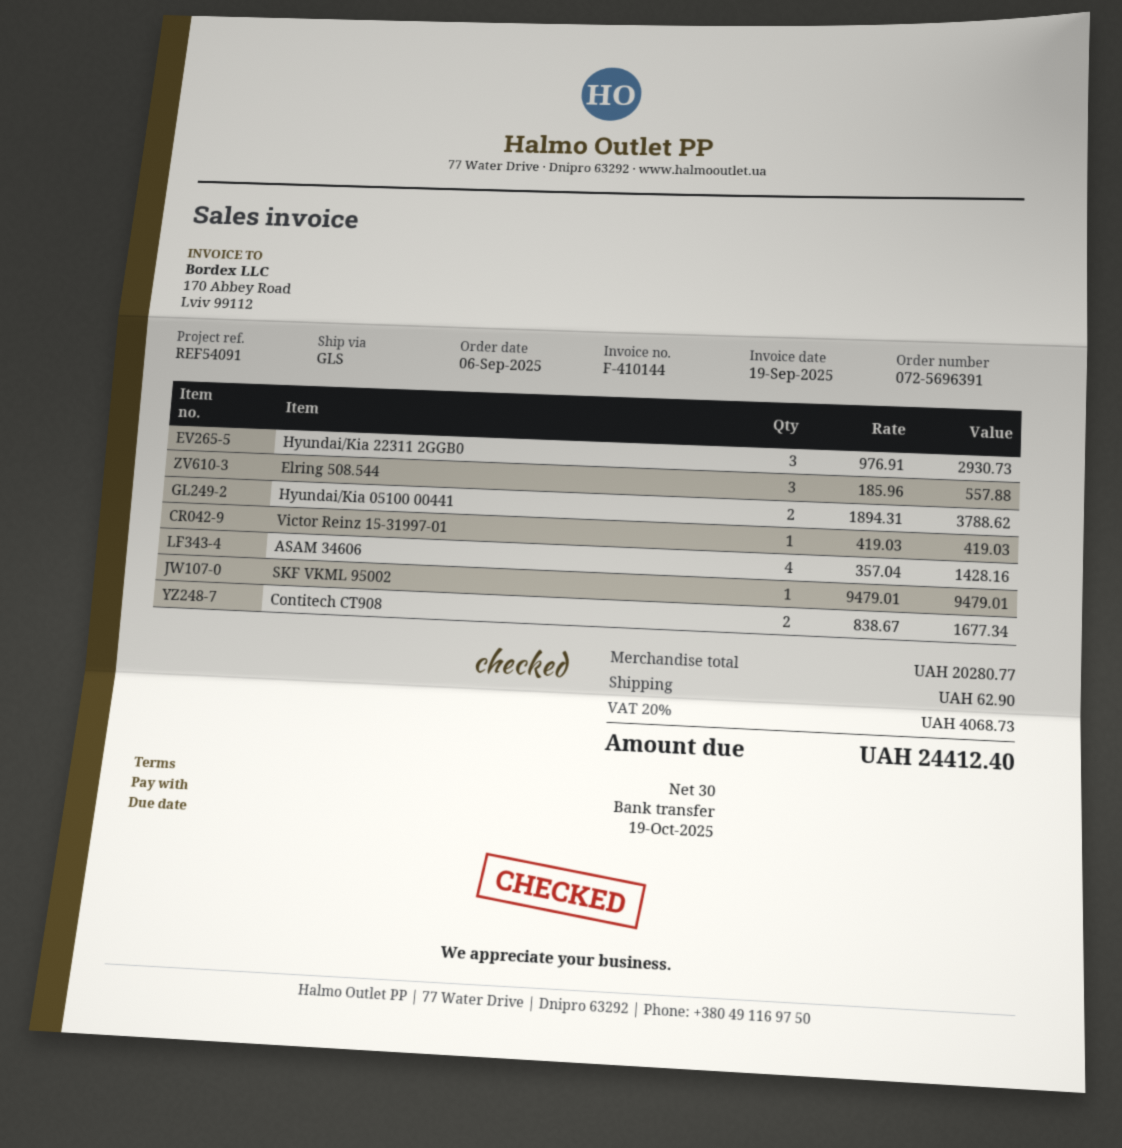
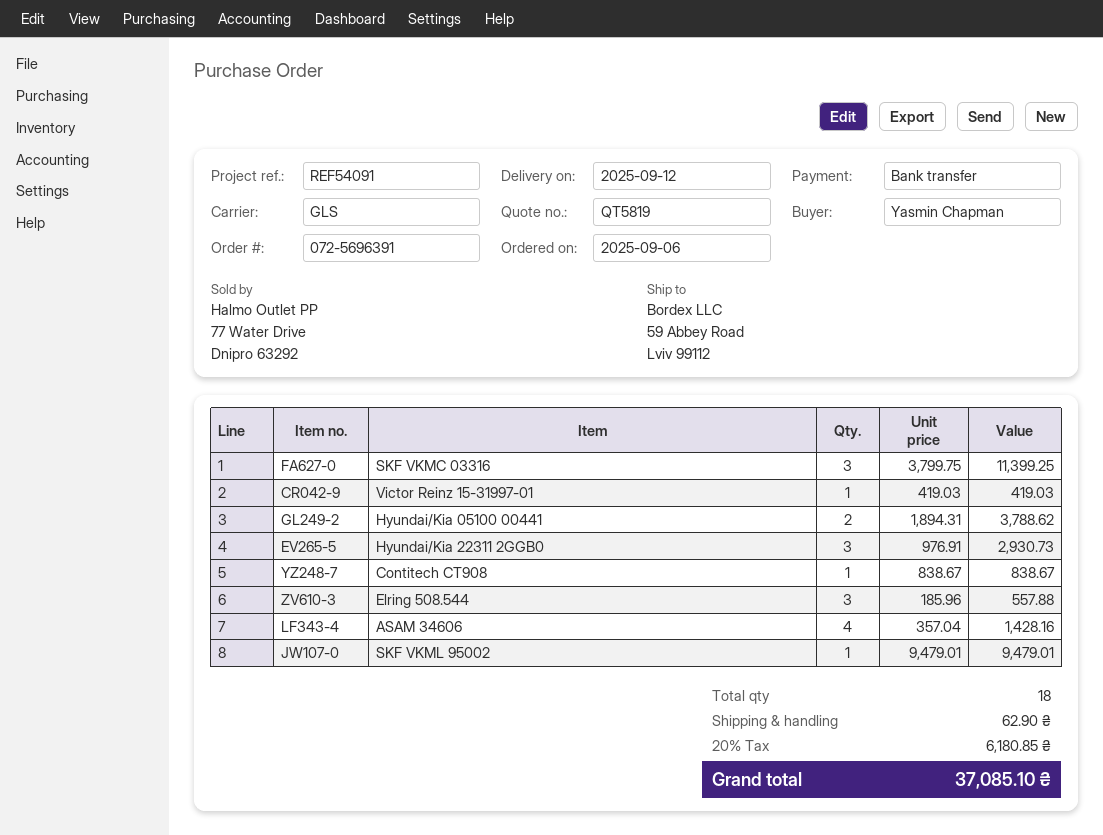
Contitech CT908: 2 x 838.67 = 1677.34 -> 1 x 838.67 = 838.67
SKF VKMC 03316: none -> 3 x 3799.75 = 11399.25
tax: 20% = 4068.73 -> 20% = 6180.85
total: 24412.40 -> 37085.10

